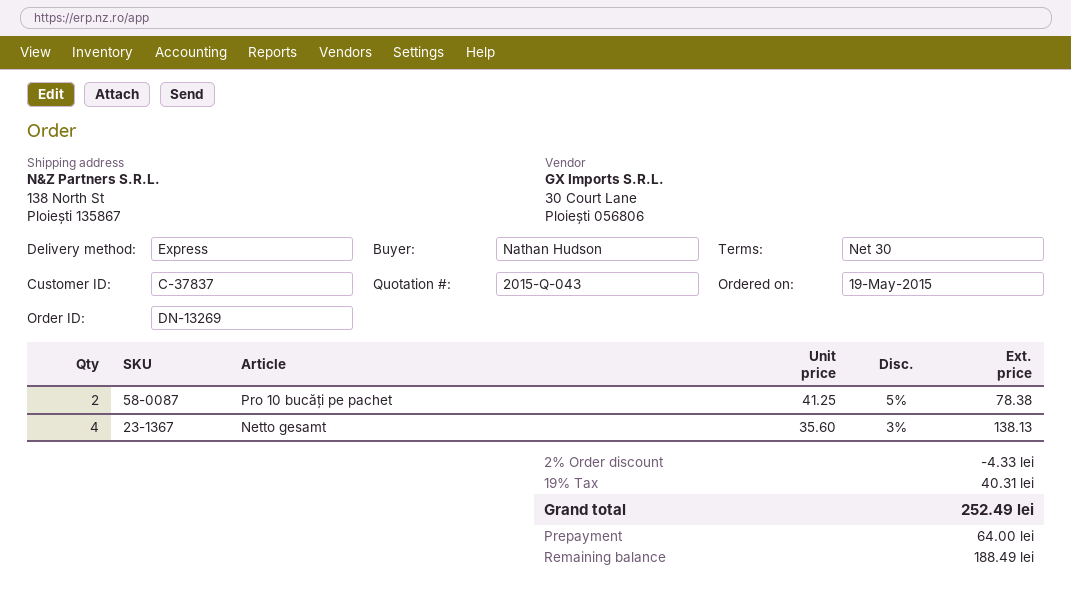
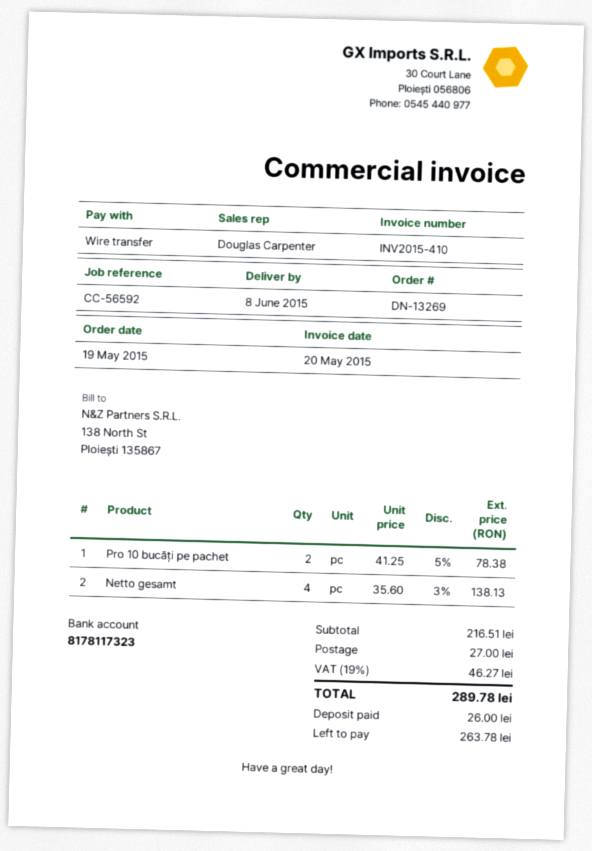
discount: 2% = 4.33 -> none
shipping: none -> 27.00
tax: 19% = 40.31 -> 19% = 46.27
total: 252.49 -> 289.78
deposit: 64.00 -> 26.00
balance: 188.49 -> 263.78

